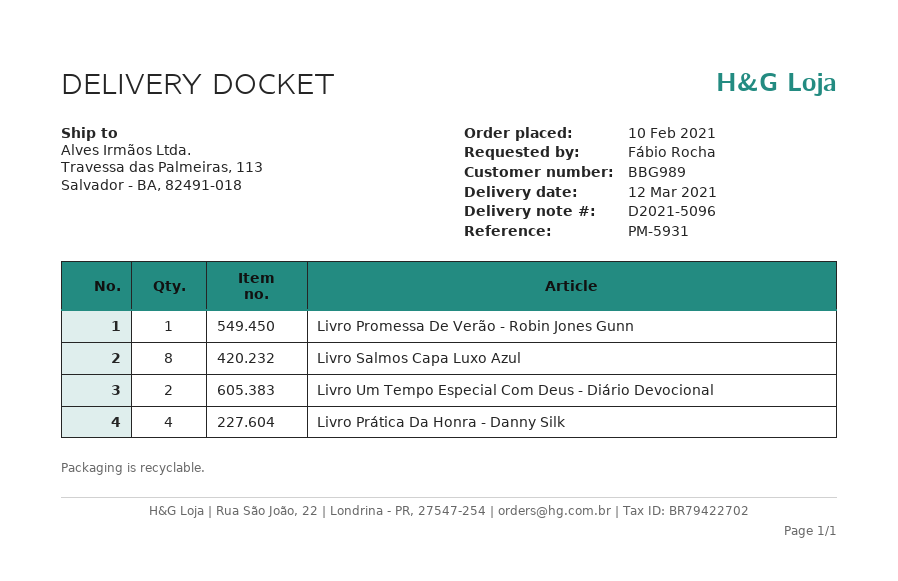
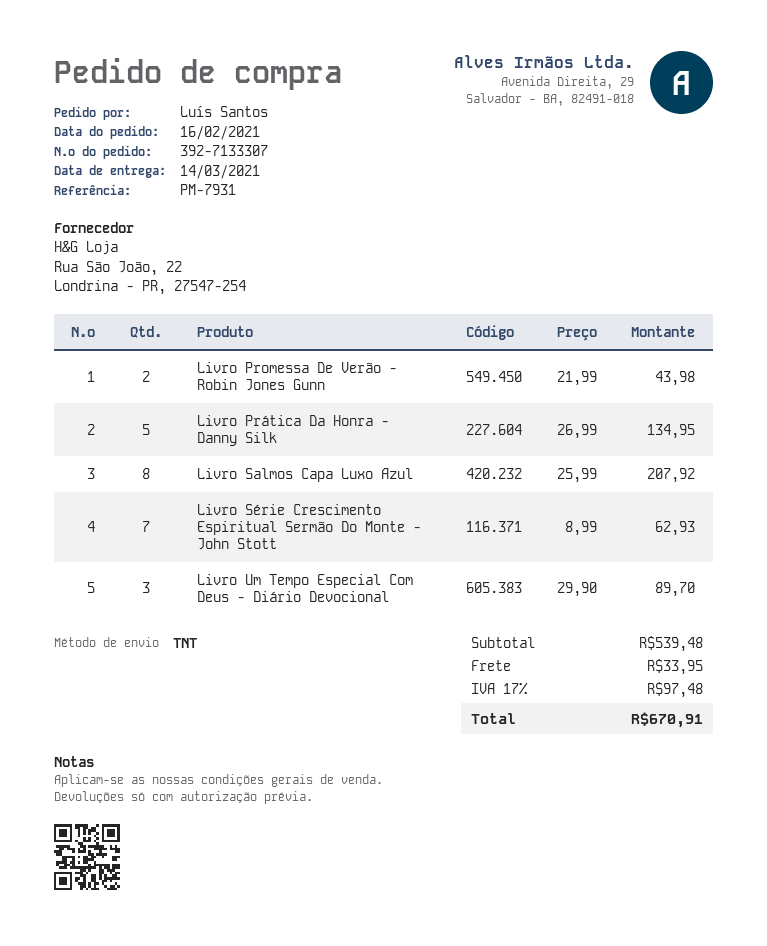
order date: 2021-02-10 -> 2021-02-16
delivery date: 2021-03-12 -> 2021-03-14
reference: PM-5931 -> PM-7931
ordered by: Fábio Rocha -> Luís Santos
Livro Promessa De Verão - Robin Jones Gunn: 1 -> 2
Livro Um Tempo Especial Com Deus - Diário Devocional: 2 -> 3
Livro Prática Da Honra - Danny Silk: 4 -> 5
Livro Série Crescimento Espiritual Sermão Do Monte - John Stott: none -> 7

